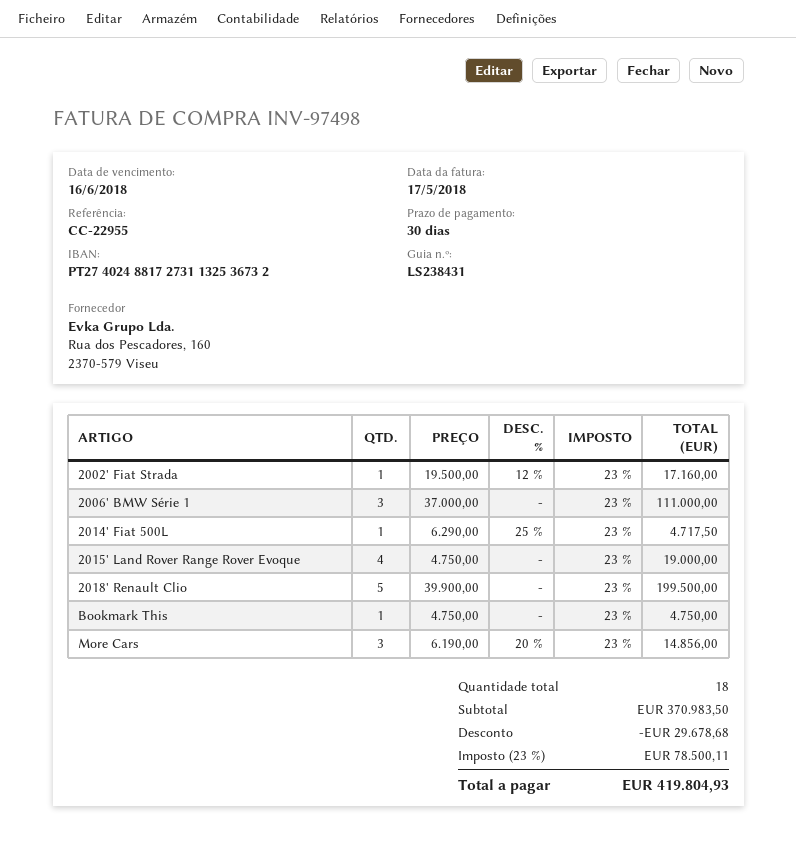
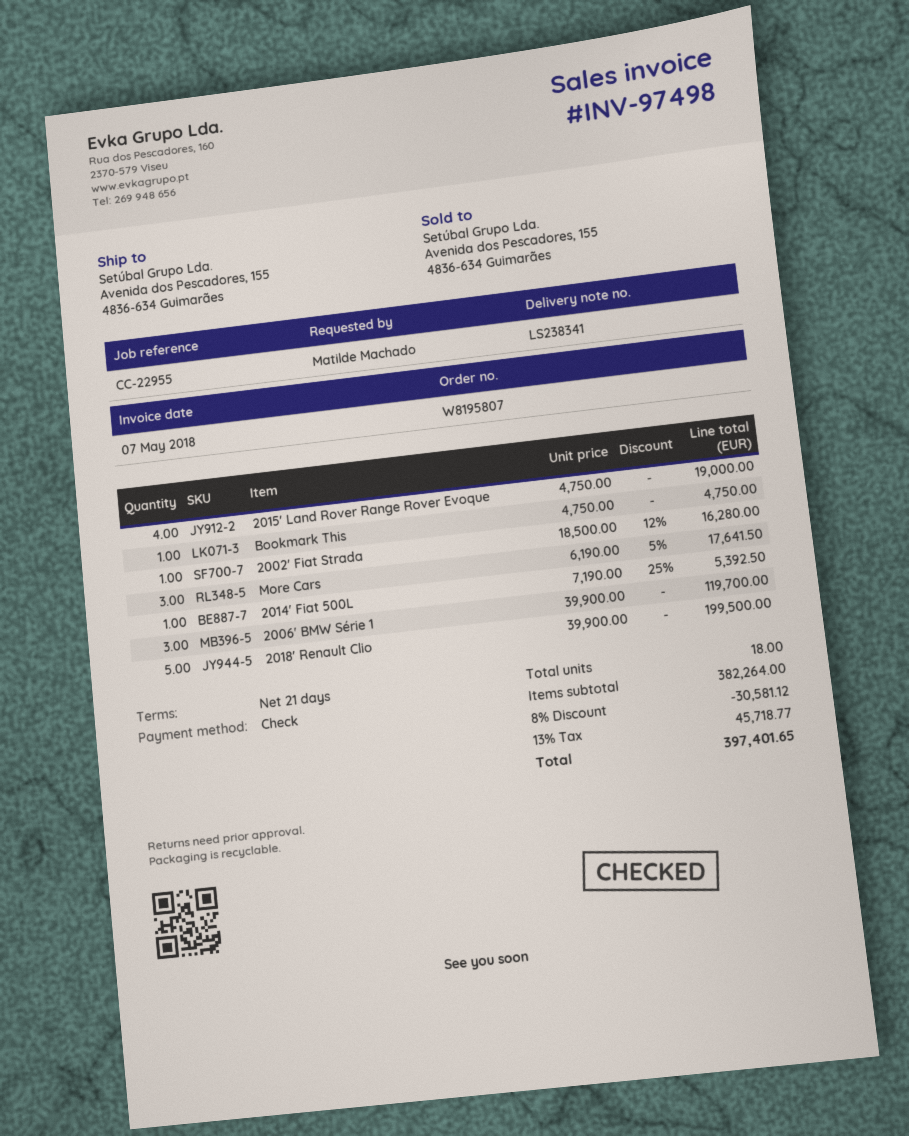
delivery note number: LS238431 -> LS238341
invoice date: 2018-05-17 -> 2018-05-07
payment terms: 30 days -> 21 days
2002' Fiat Strada: 1 x 19500.00 - 12% = 17160.00 -> 1 x 18500.00 - 12% = 16280.00
2006' BMW Série 1: 3 x 37000.00 = 111000.00 -> 3 x 39900.00 = 119700.00
2014' Fiat 500L: 1 x 6290.00 - 25% = 4717.50 -> 1 x 7190.00 - 25% = 5392.50
More Cars: 3 x 6190.00 - 20% = 14856.00 -> 3 x 6190.00 - 5% = 17641.50
subtotal: 370983.50 -> 382264.00
discount: 29678.68 -> 30581.12
tax: 23% = 78500.11 -> 13% = 45718.77
total: 419804.93 -> 397401.65

